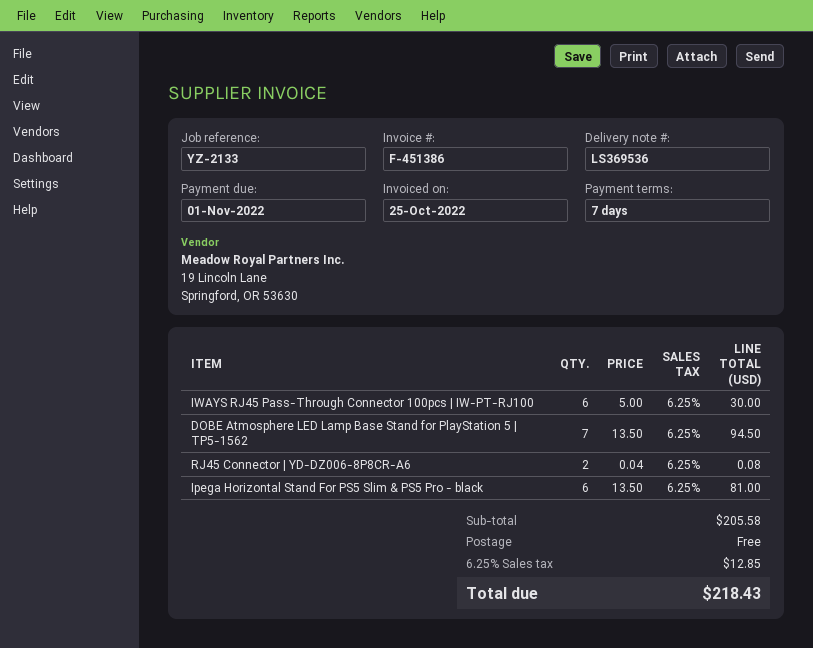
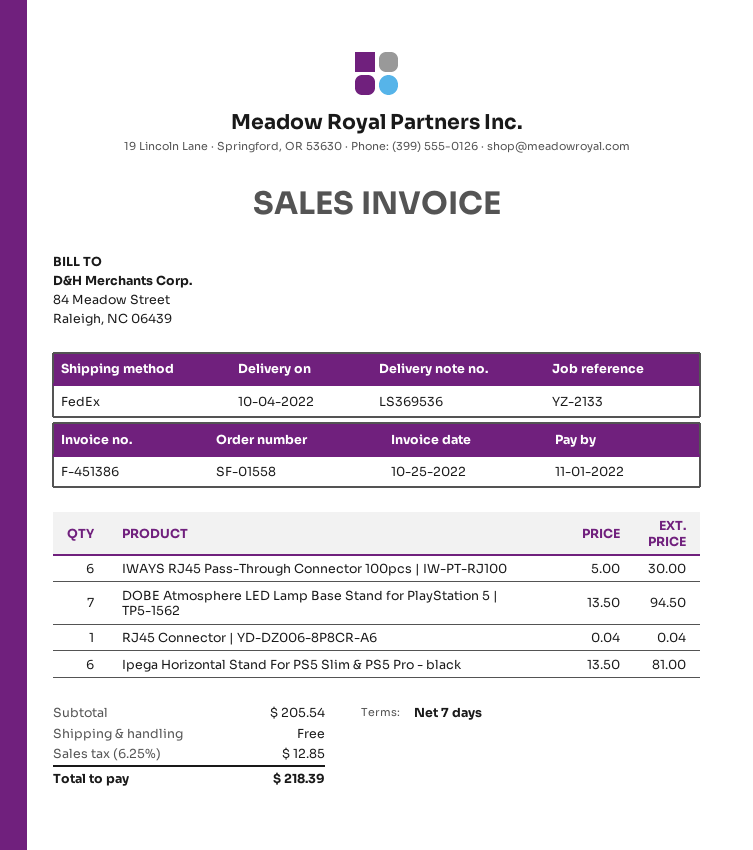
RJ45 Connector | YD-DZ006-8P8CR-A6: 2 x 0.04 = 0.08 -> 1 x 0.04 = 0.04
subtotal: 205.58 -> 205.54
total: 218.43 -> 218.39

